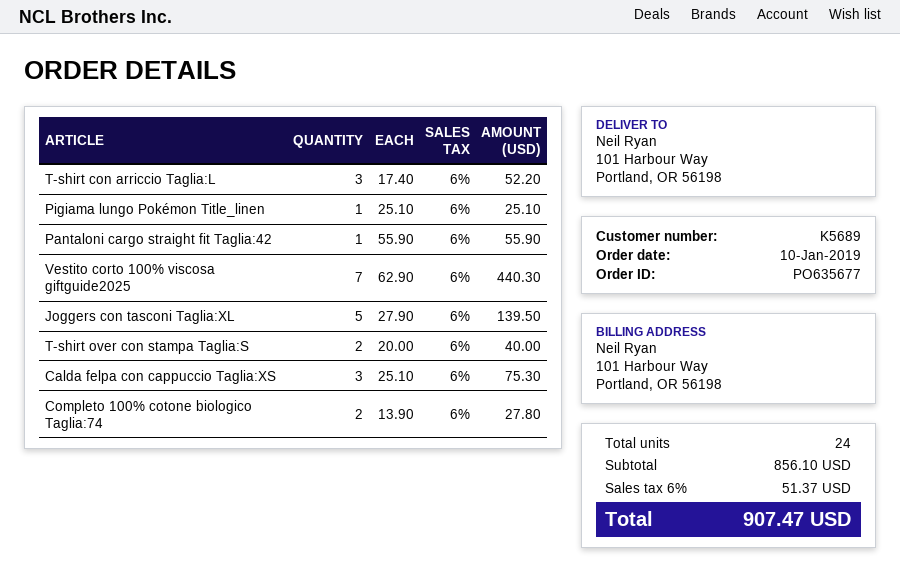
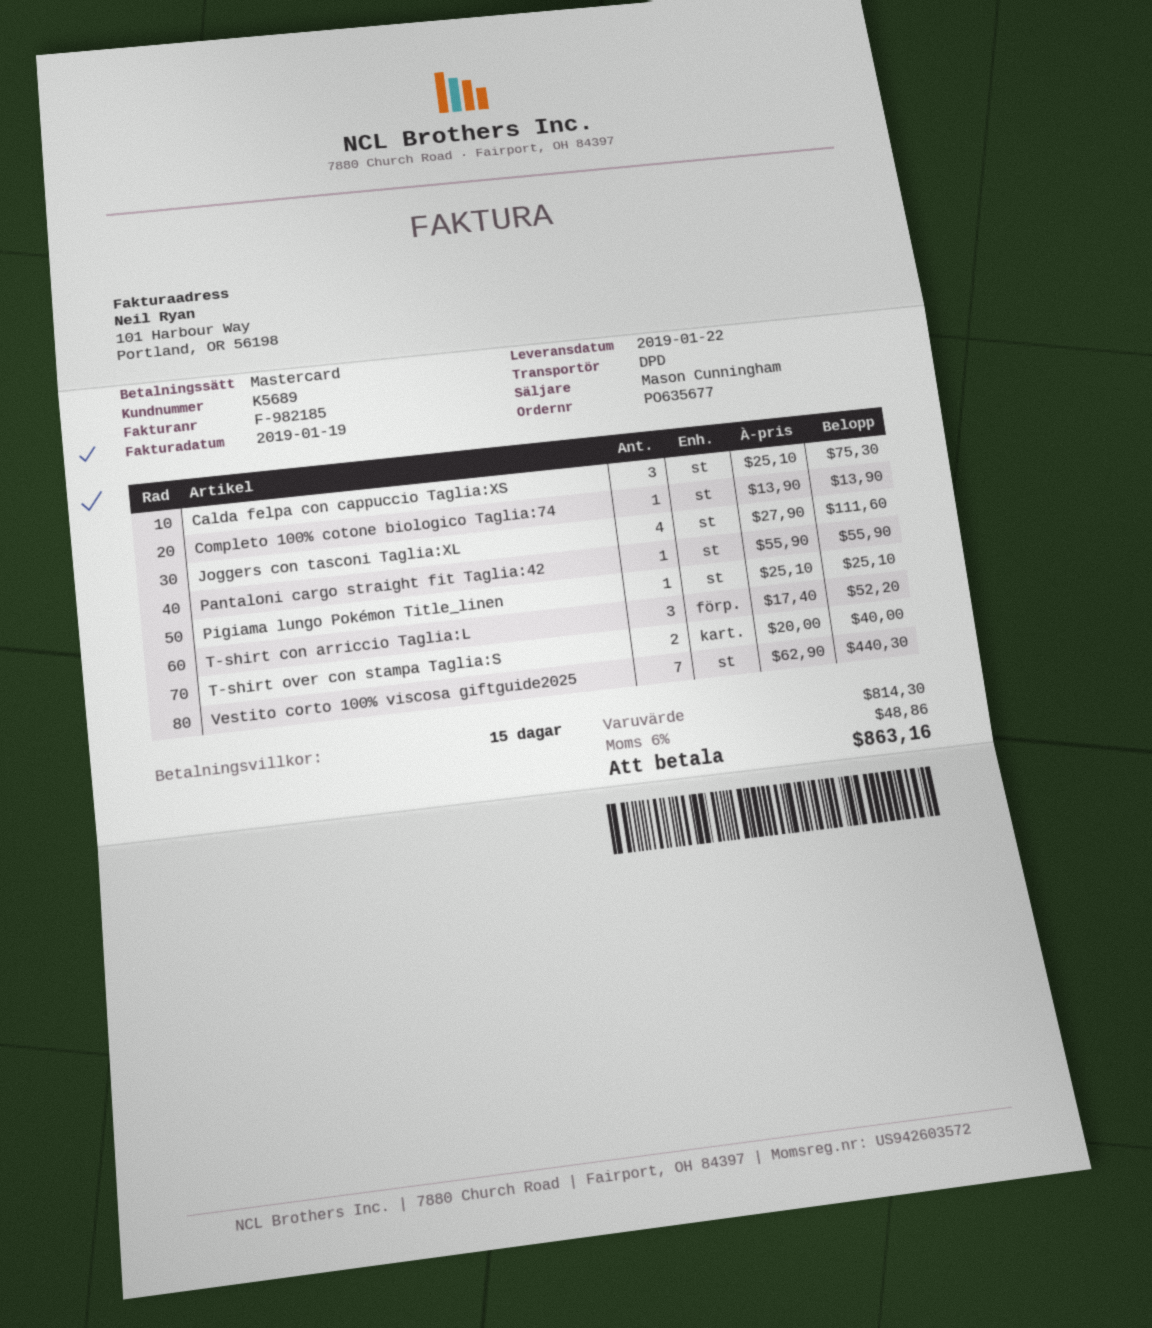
Joggers con tasconi Taglia:XL: 5 x 27.90 = 139.50 -> 4 x 27.90 = 111.60
Completo 100% cotone biologico Taglia:74: 2 x 13.90 = 27.80 -> 1 x 13.90 = 13.90
subtotal: 856.10 -> 814.30
tax: 6% = 51.37 -> 6% = 48.86
total: 907.47 -> 863.16

